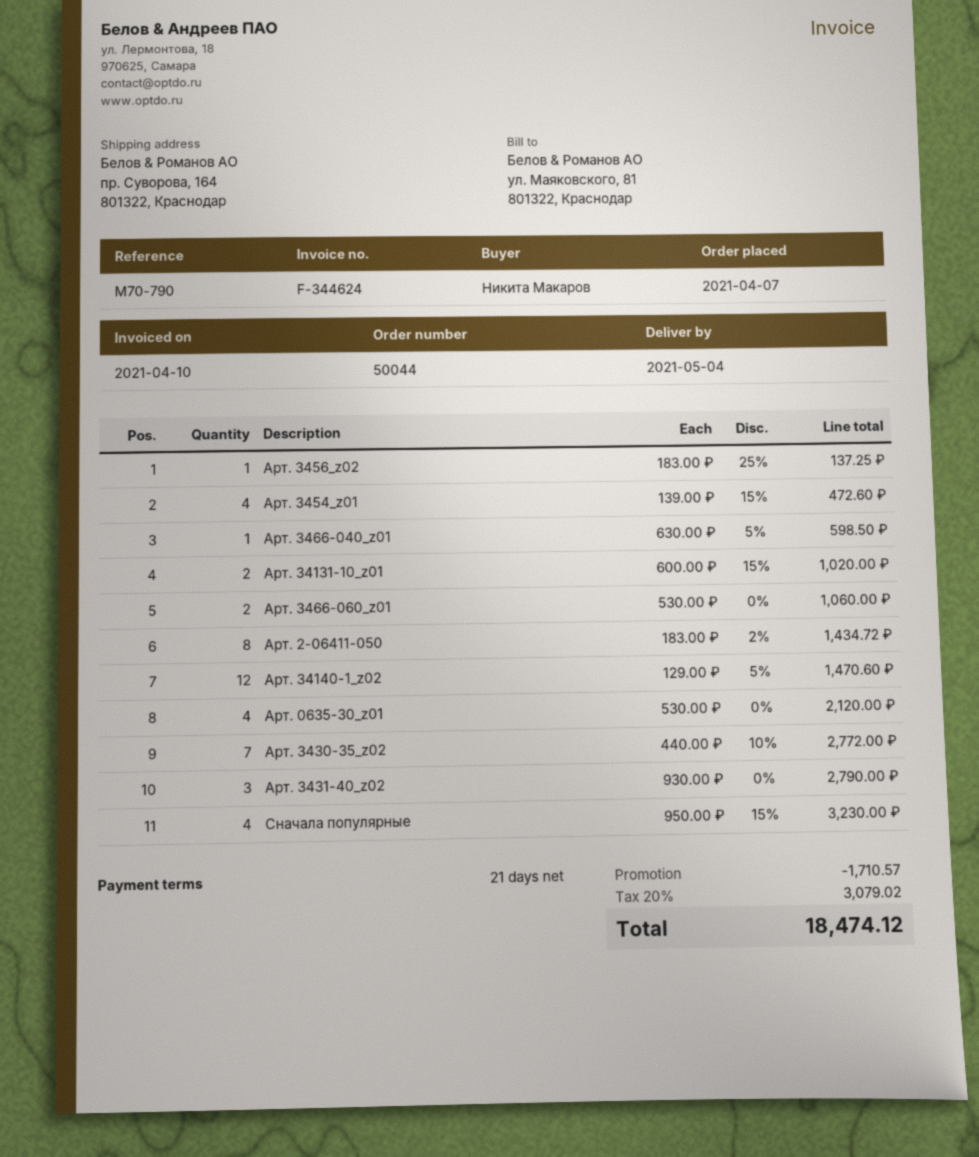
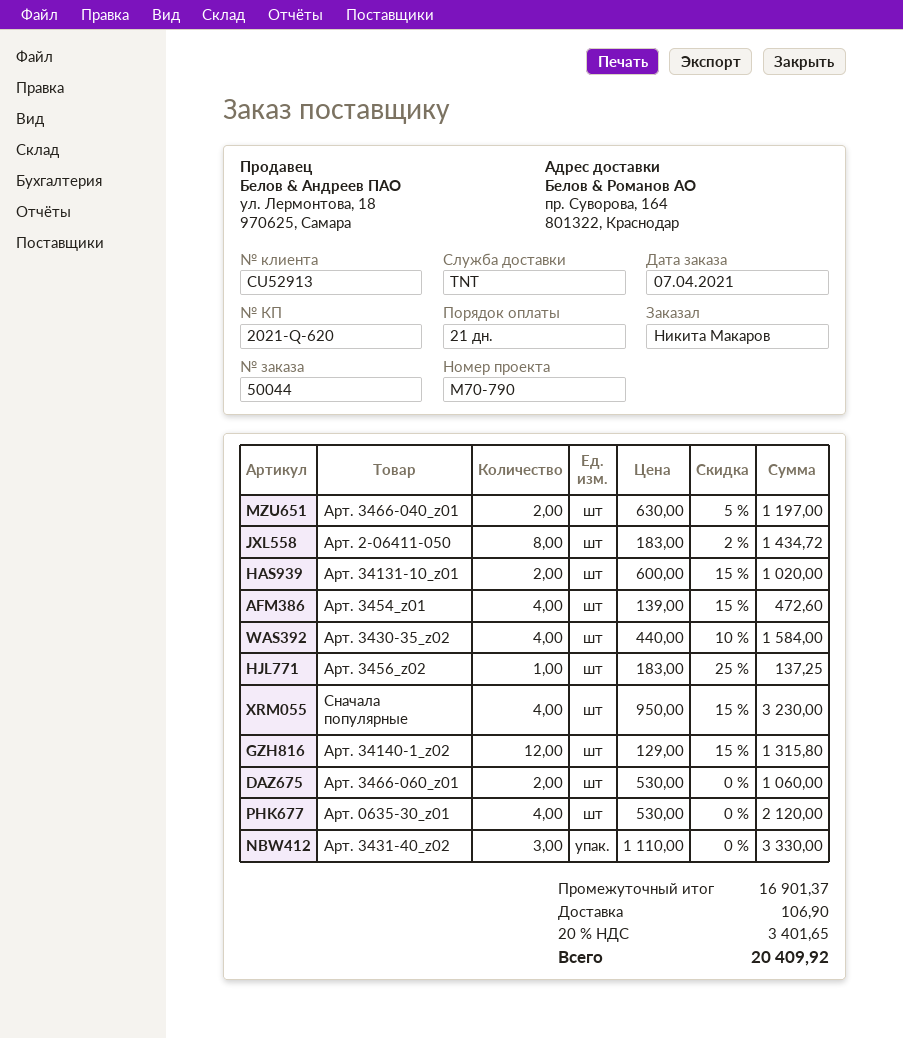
Арт. 3466-040_z01: 1 x 630.00 - 5% = 598.50 -> 2 x 630.00 - 5% = 1197.00
Арт. 34140-1_z02: 12 x 129.00 - 5% = 1470.60 -> 12 x 129.00 - 15% = 1315.80
Арт. 3430-35_z02: 7 x 440.00 - 10% = 2772.00 -> 4 x 440.00 - 10% = 1584.00
Арт. 3431-40_z02: 3 x 930.00 = 2790.00 -> 3 x 1110.00 = 3330.00
discount: 1710.57 -> none
shipping: none -> 106.90
tax: 20% = 3079.02 -> 20% = 3401.65
total: 18474.12 -> 20409.92

